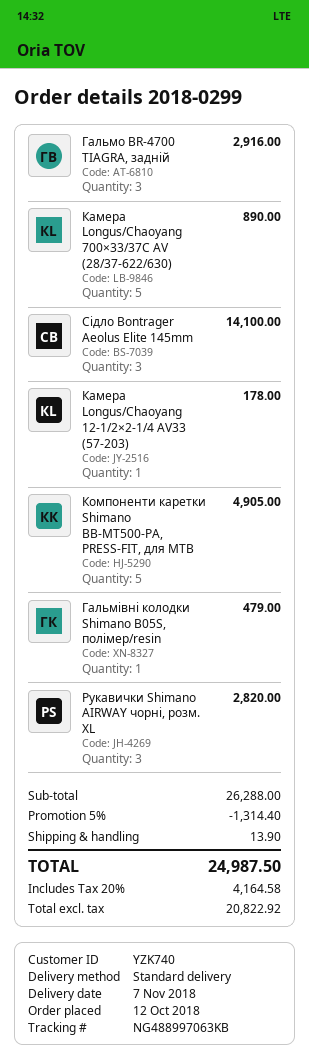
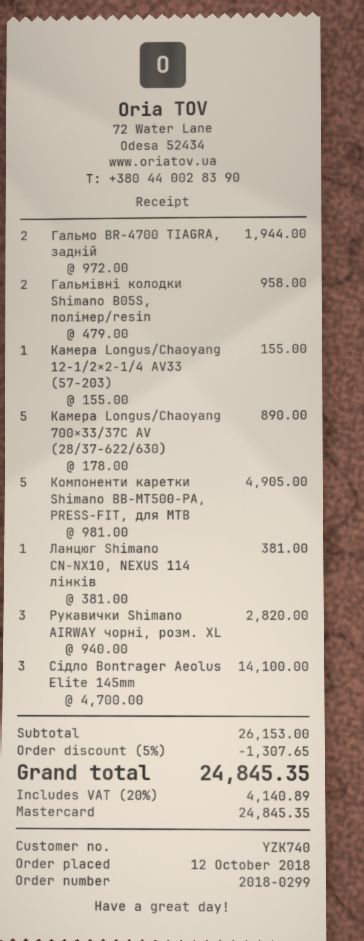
Гальмо BR-4700 TIAGRA, задній: 3 for 2916.00 -> 2 for 1944.00
Камера Longus/Chaoyang 12-1/2×2-1/4 AV33 (57-203): 1 for 178.00 -> 1 for 155.00
Гальмівні колодки Shimano B05S, полімер/resin: 1 for 479.00 -> 2 for 958.00
Ланцюг Shimano CN-NX10, NEXUS 114 лінків: none -> 1 for 381.00
subtotal: 26288.00 -> 26153.00
discount: 5% = 1314.40 -> 5% = 1307.65
shipping: 13.90 -> none
tax: 20% = 4164.58 -> 20% = 4140.89
total: 24987.50 -> 24845.35

